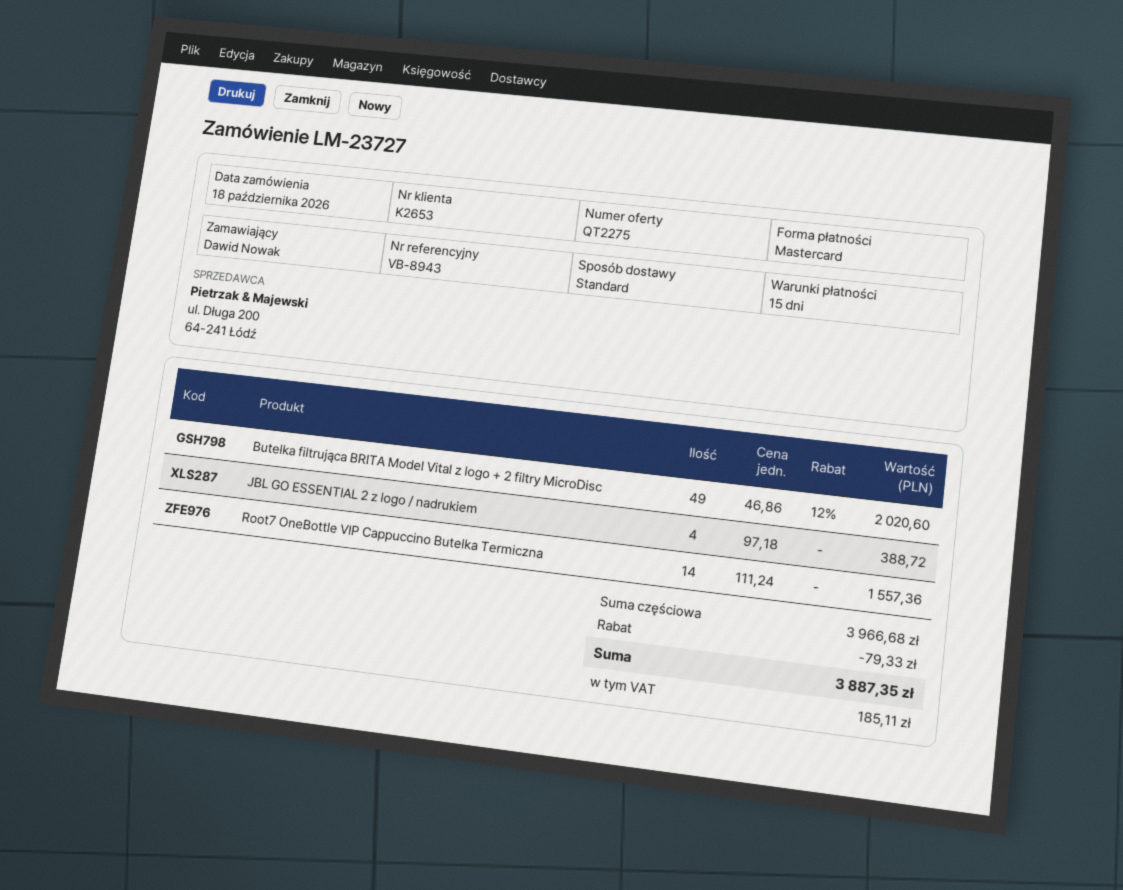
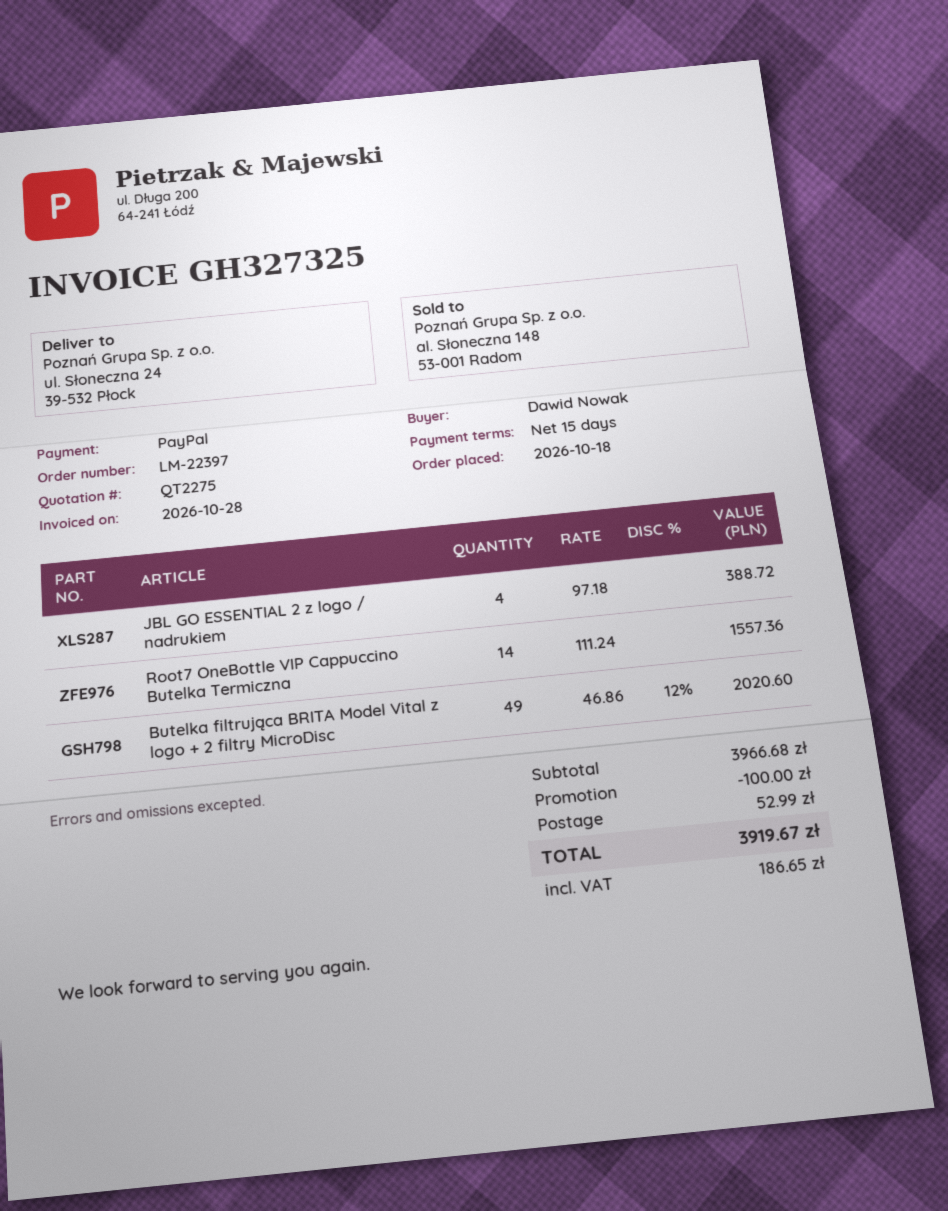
order number: LM-23727 -> LM-22397
payment method: Mastercard -> PayPal
discount: 79.33 -> 100.00
shipping: none -> 52.99
tax: 185.11 -> 186.65
total: 3887.35 -> 3919.67

